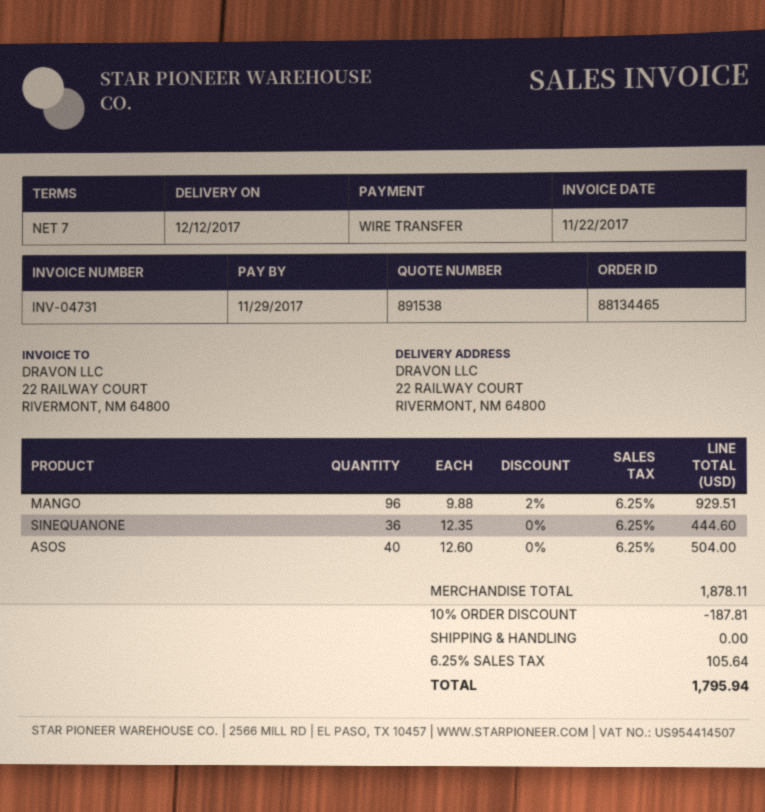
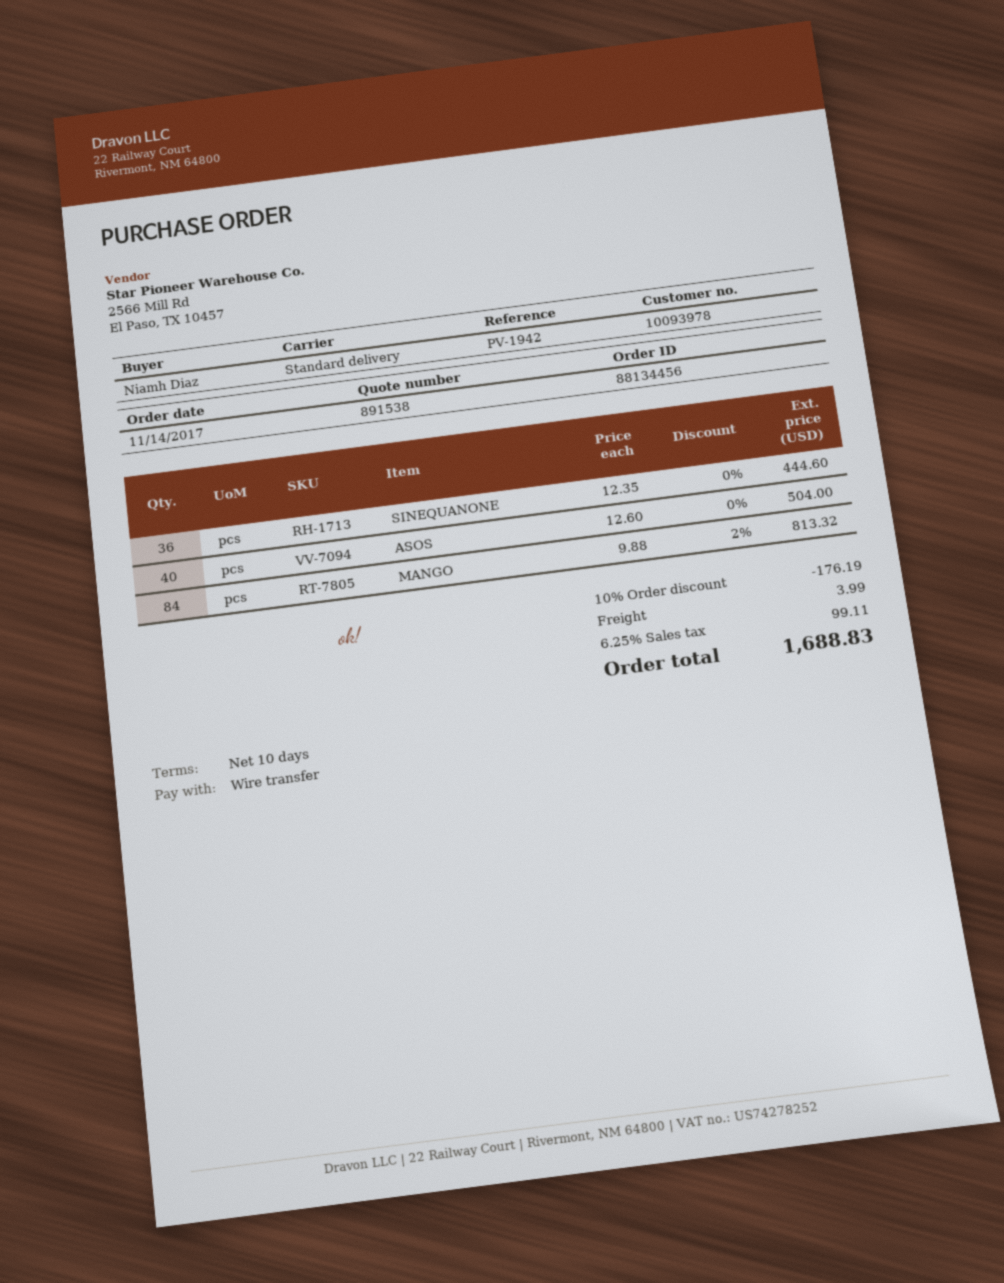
order number: 88134465 -> 88134456
payment terms: 7 days -> 10 days
MANGO: 96 x 9.88 - 2% = 929.51 -> 84 x 9.88 - 2% = 813.32
discount: 10% = 187.81 -> 10% = 176.19
shipping: 0.00 -> 3.99
tax: 6.25% = 105.64 -> 6.25% = 99.11
total: 1795.94 -> 1688.83

